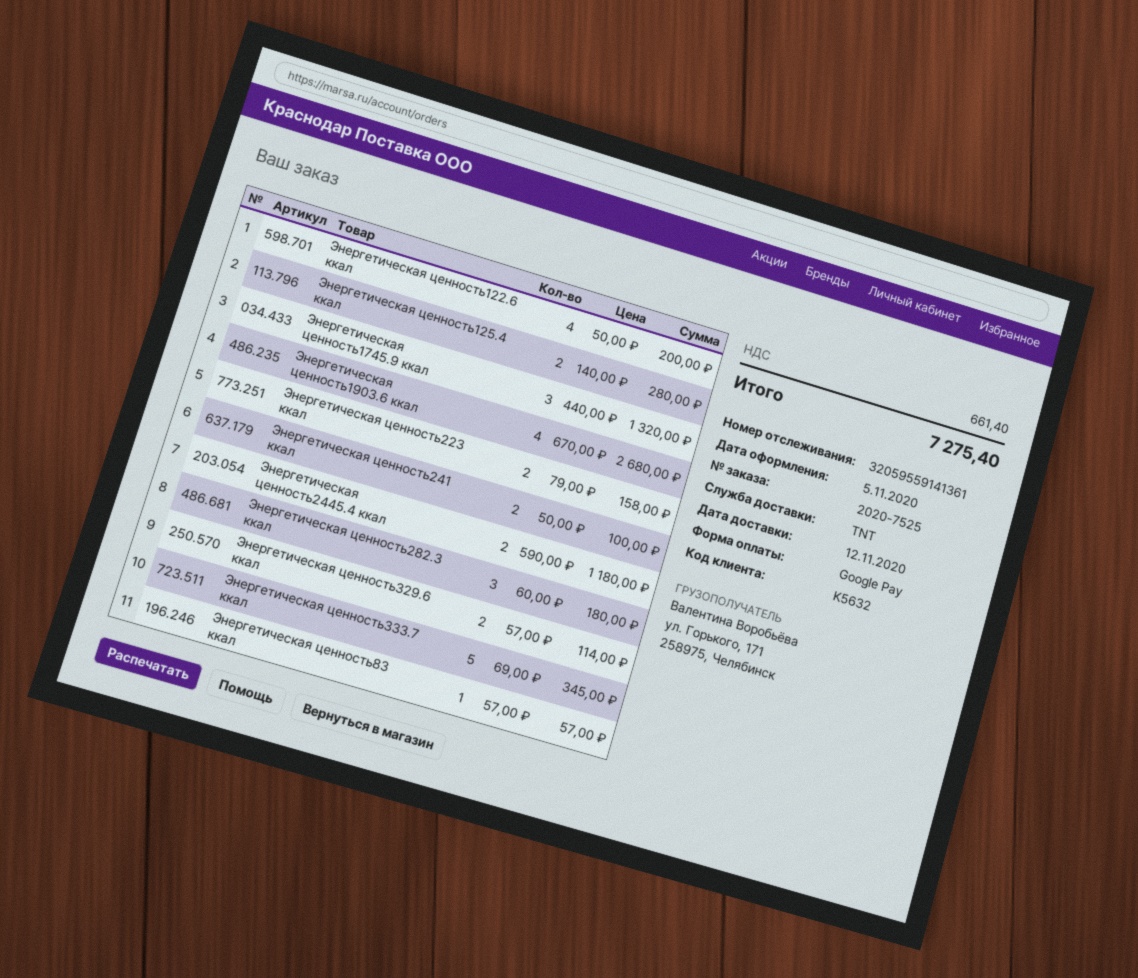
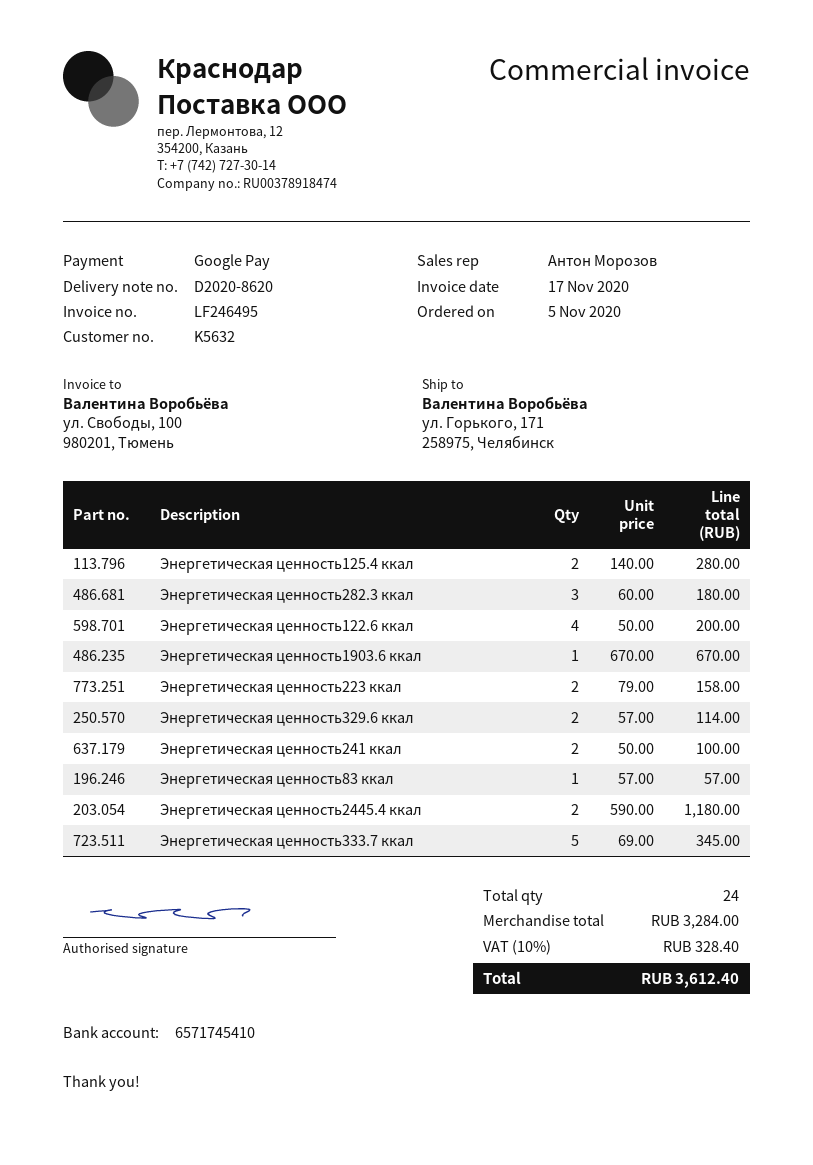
Энергетическая ценность1745.9 ккал: 3 x 440.00 = 1320.00 -> none
Энергетическая ценность1903.6 ккал: 4 x 670.00 = 2680.00 -> 1 x 670.00 = 670.00
tax: 661.40 -> 328.40
total: 7275.40 -> 3612.40

